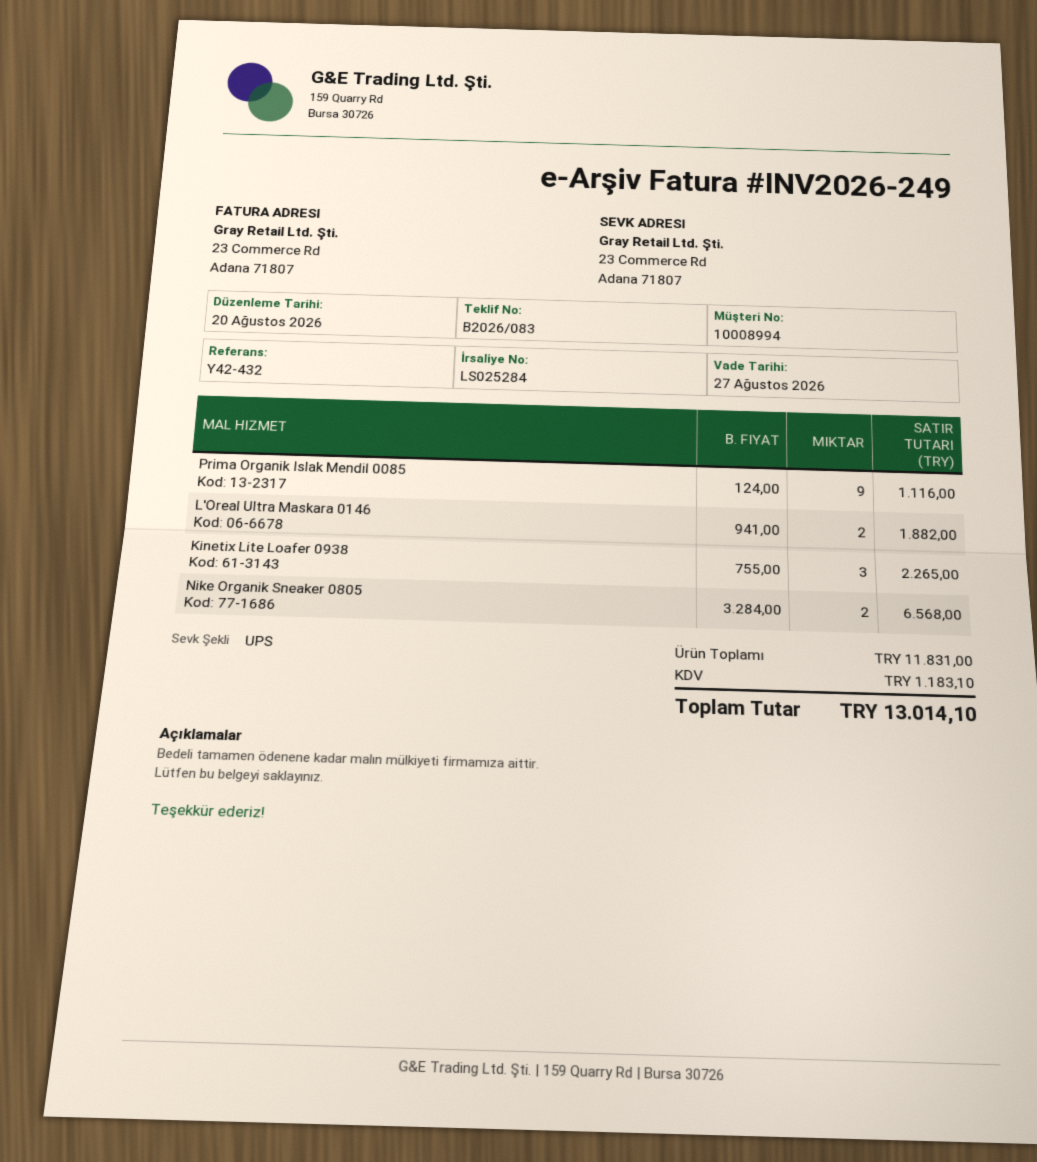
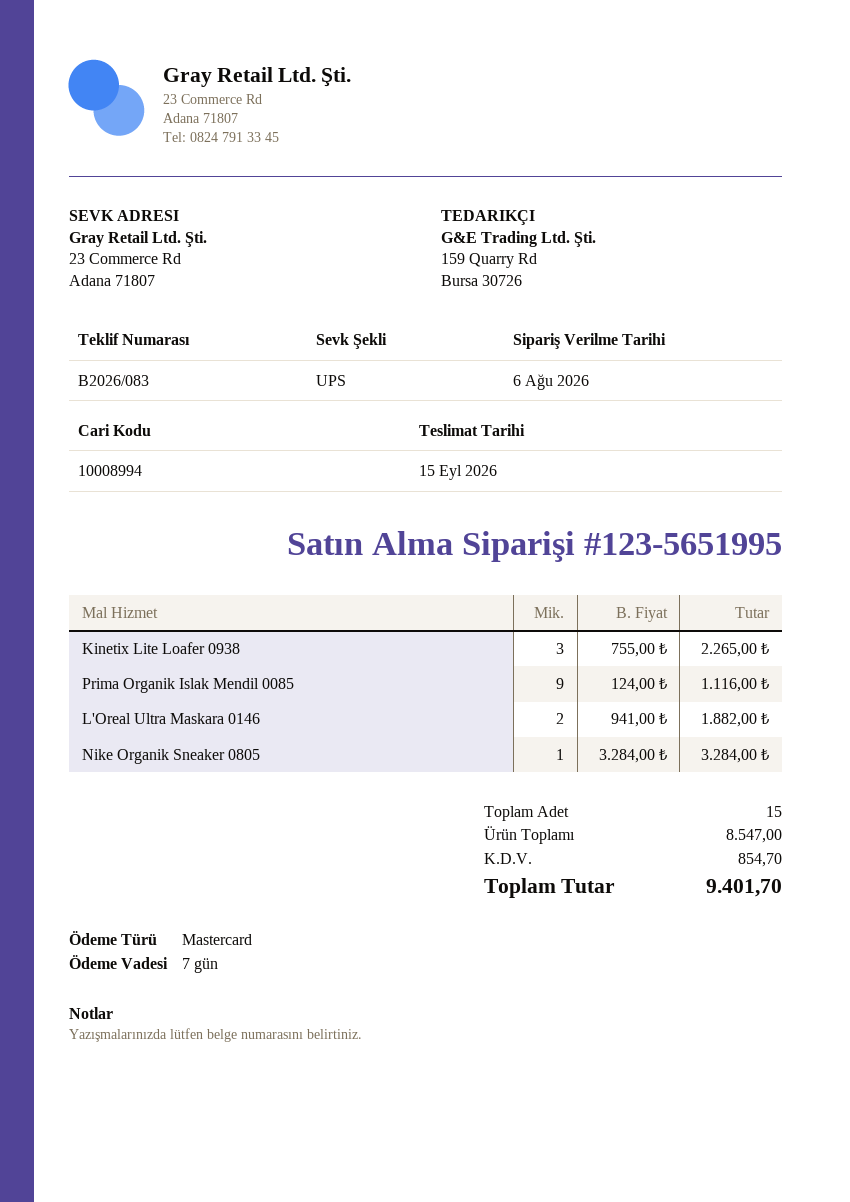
Nike Organik Sneaker 0805: 2 x 3284.00 = 6568.00 -> 1 x 3284.00 = 3284.00
subtotal: 11831.00 -> 8547.00
tax: 1183.10 -> 854.70
total: 13014.10 -> 9401.70

